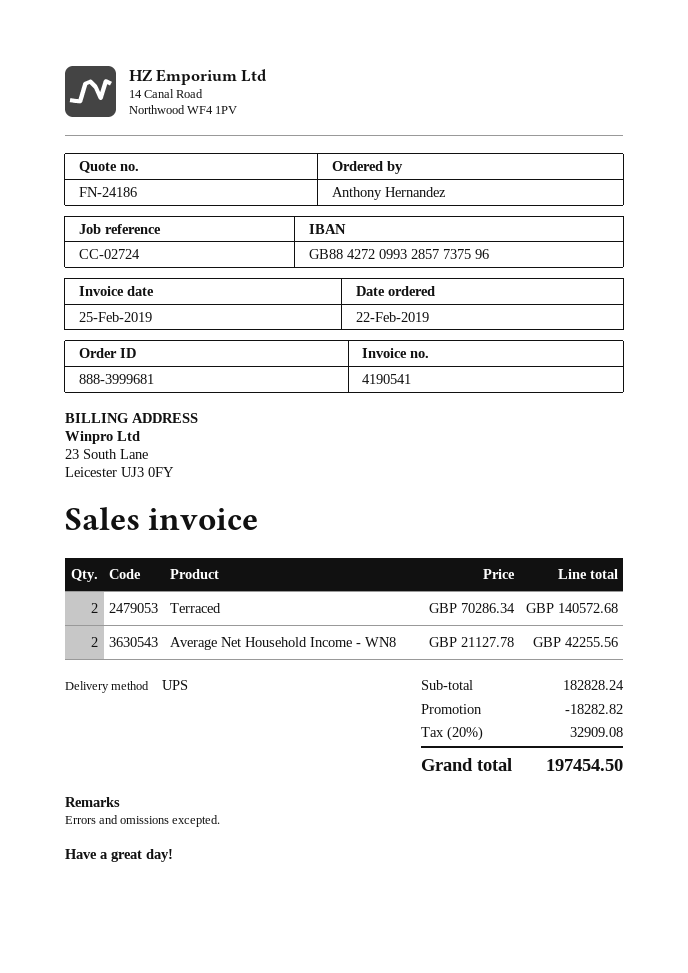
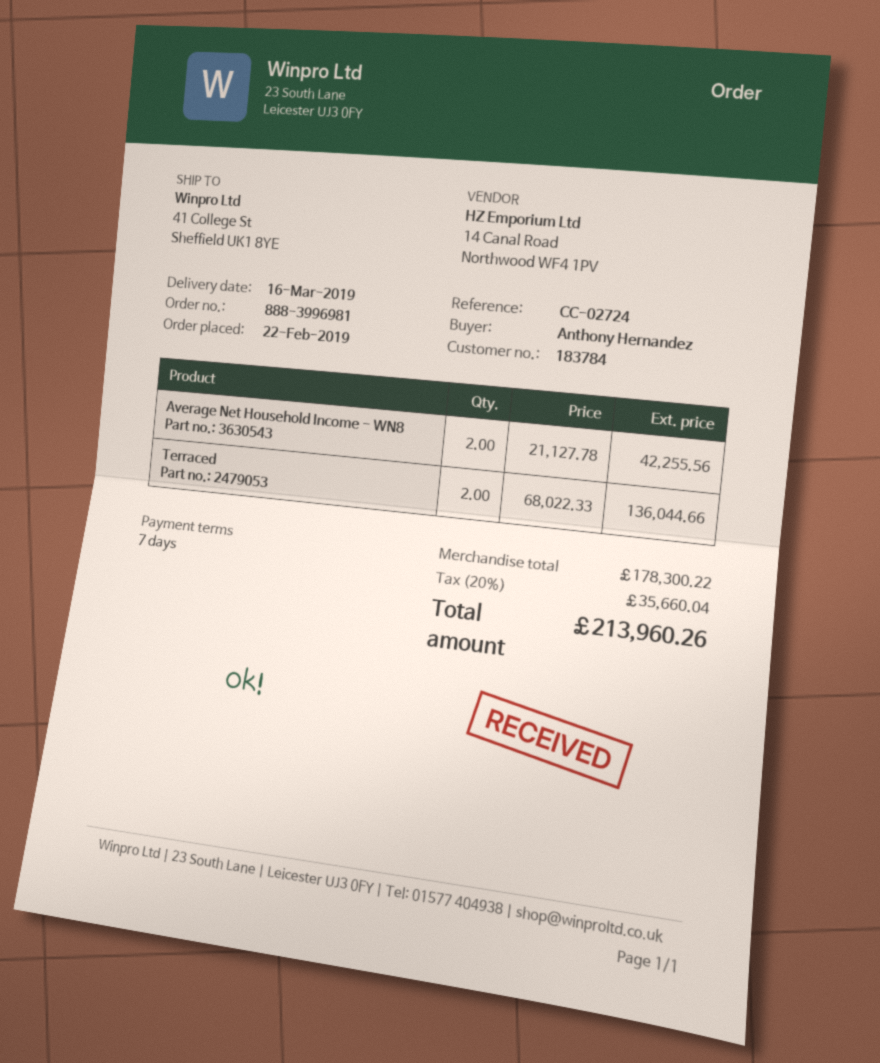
order number: 888-3999681 -> 888-3996981
Terraced: 2 x 70286.34 = 140572.68 -> 2 x 68022.33 = 136044.66
subtotal: 182828.24 -> 178300.22
discount: 18282.82 -> none
tax: 20% = 32909.08 -> 20% = 35660.04
total: 197454.50 -> 213960.26

